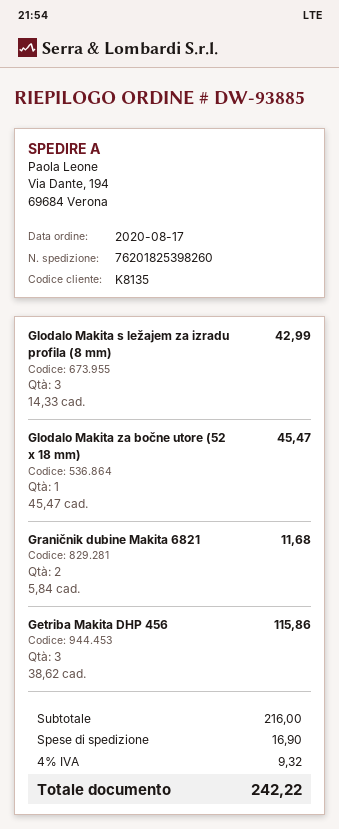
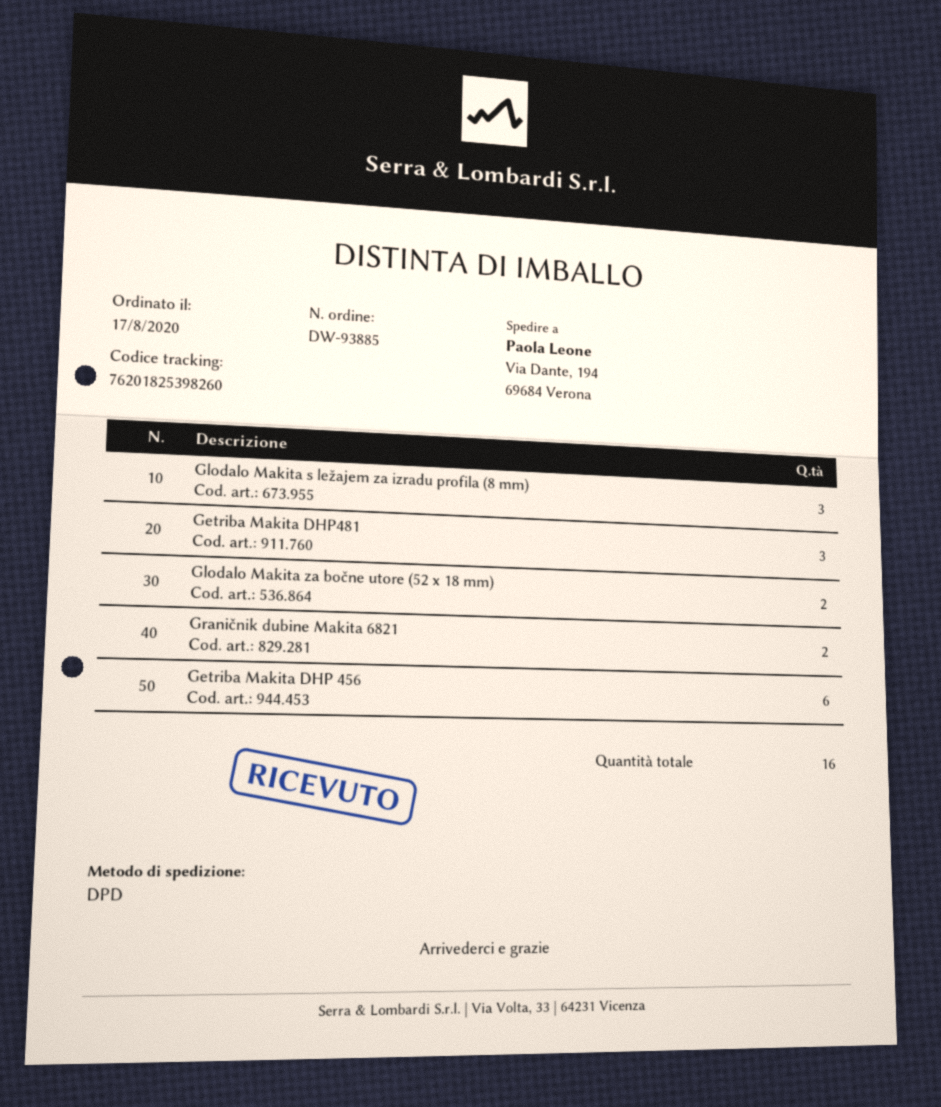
Glodalo Makita za bočne utore (52 x 18 mm): 1 -> 2
Getriba Makita DHP 456: 3 -> 6
Getriba Makita DHP481: none -> 3

